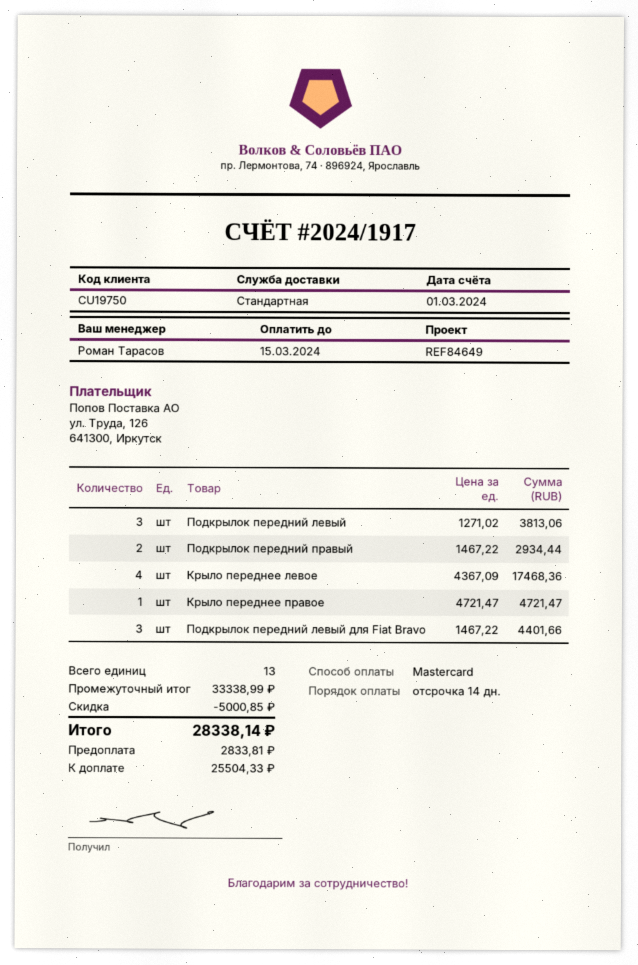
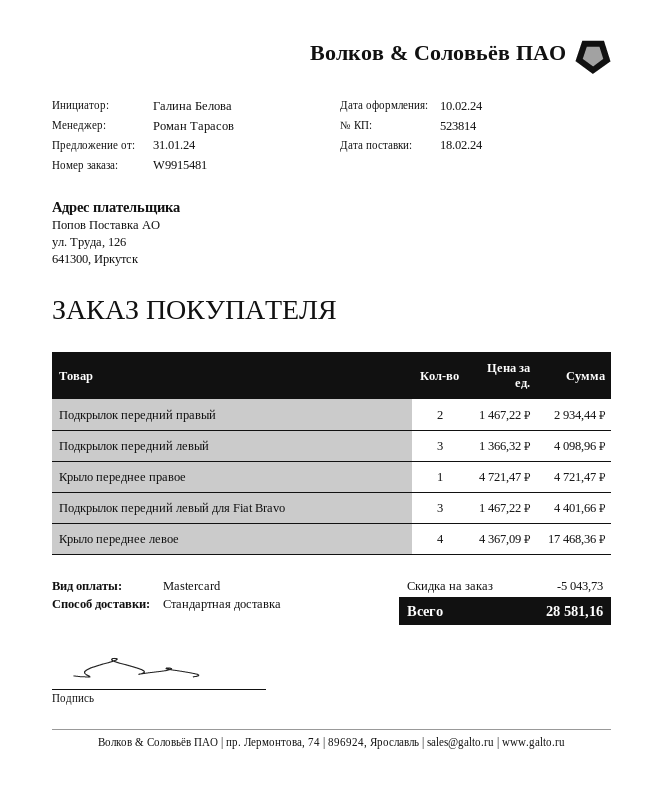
Подкрылок передний левый: 3 x 1271.02 = 3813.06 -> 3 x 1366.32 = 4098.96
discount: 5000.85 -> 5043.73
total: 28338.14 -> 28581.16

